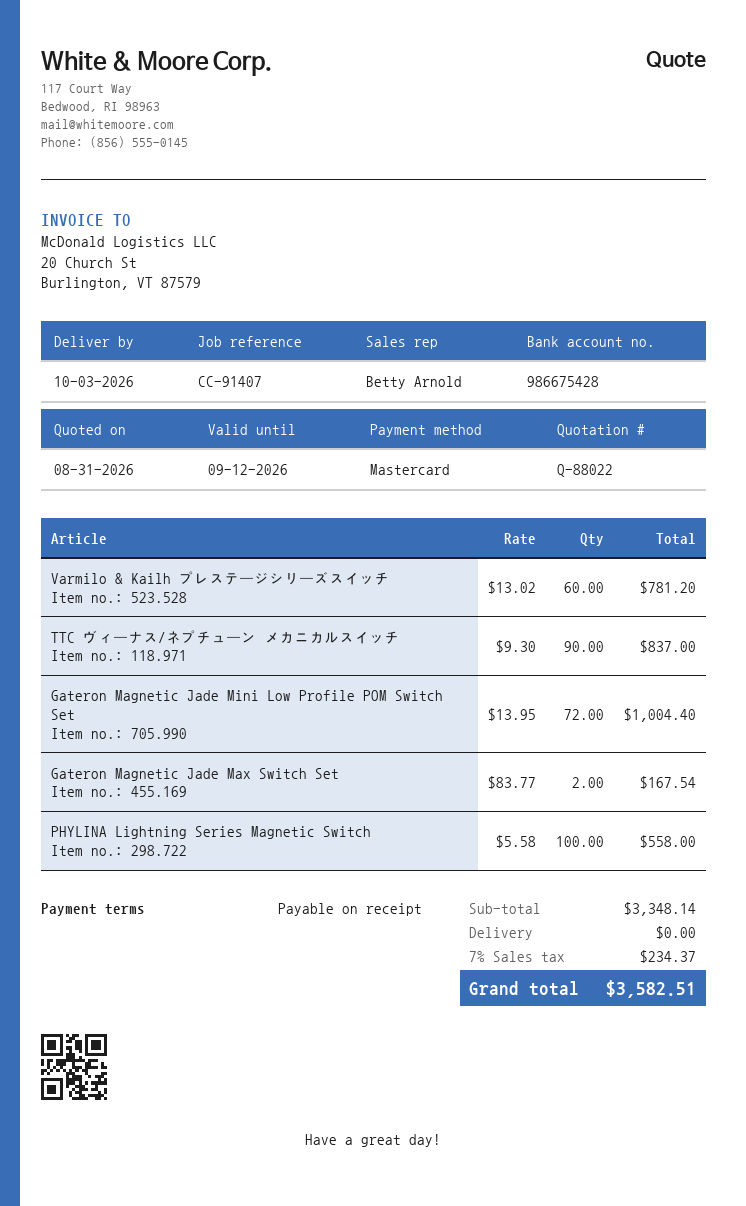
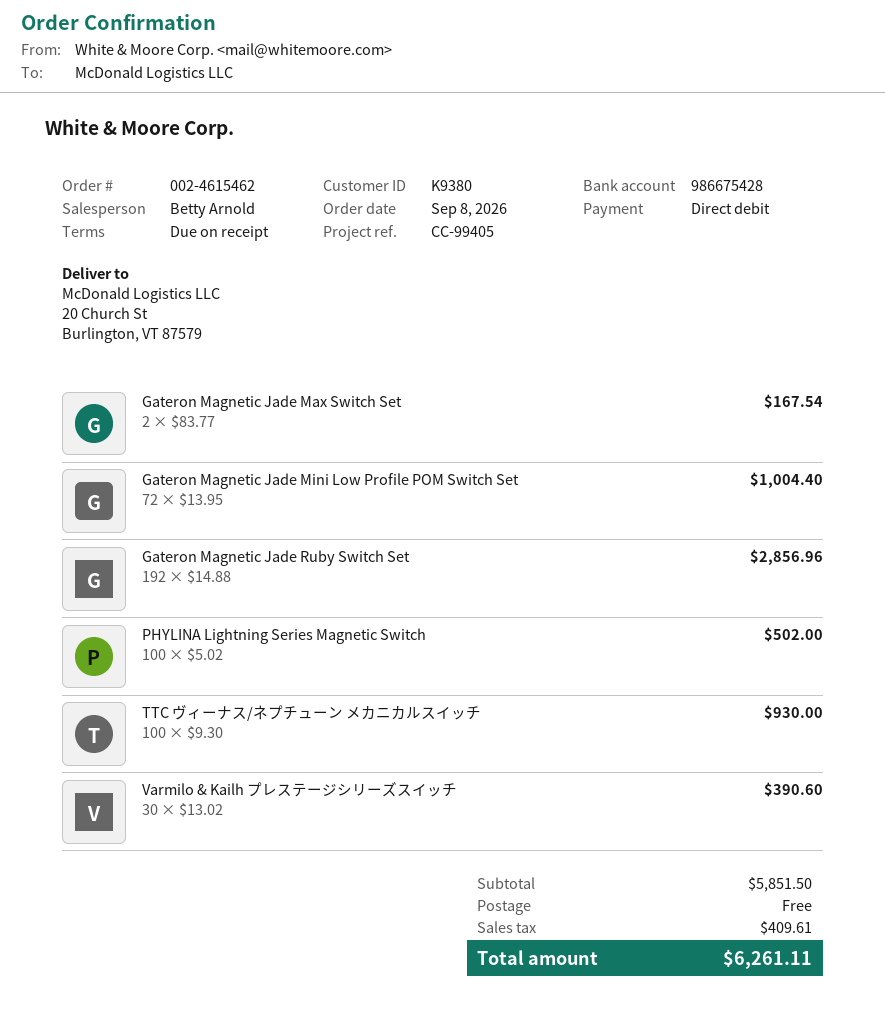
reference: CC-91407 -> CC-99405
payment method: Mastercard -> direct debit
Varmilo & Kailh プレステージシリーズスイッチ: 60 x 13.02 = 781.20 -> 30 x 13.02 = 390.60
TTC ヴィーナス/ネプチューン メカニカルスイッチ: 90 x 9.30 = 837.00 -> 100 x 9.30 = 930.00
PHYLINA Lightning Series Magnetic Switch: 100 x 5.58 = 558.00 -> 100 x 5.02 = 502.00
Gateron Magnetic Jade Ruby Switch Set: none -> 192 x 14.88 = 2856.96
subtotal: 3348.14 -> 5851.50
tax: 234.37 -> 409.61
total: 3582.51 -> 6261.11

